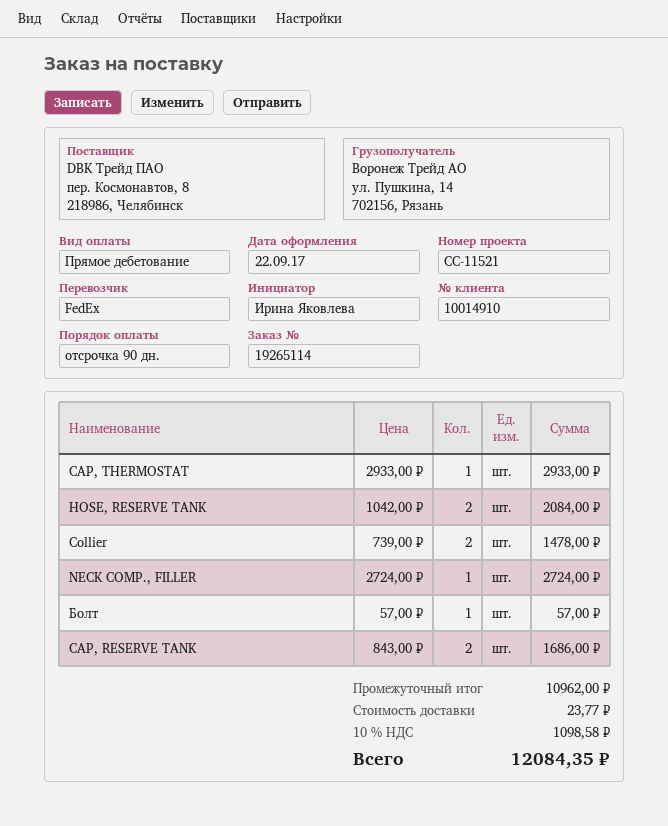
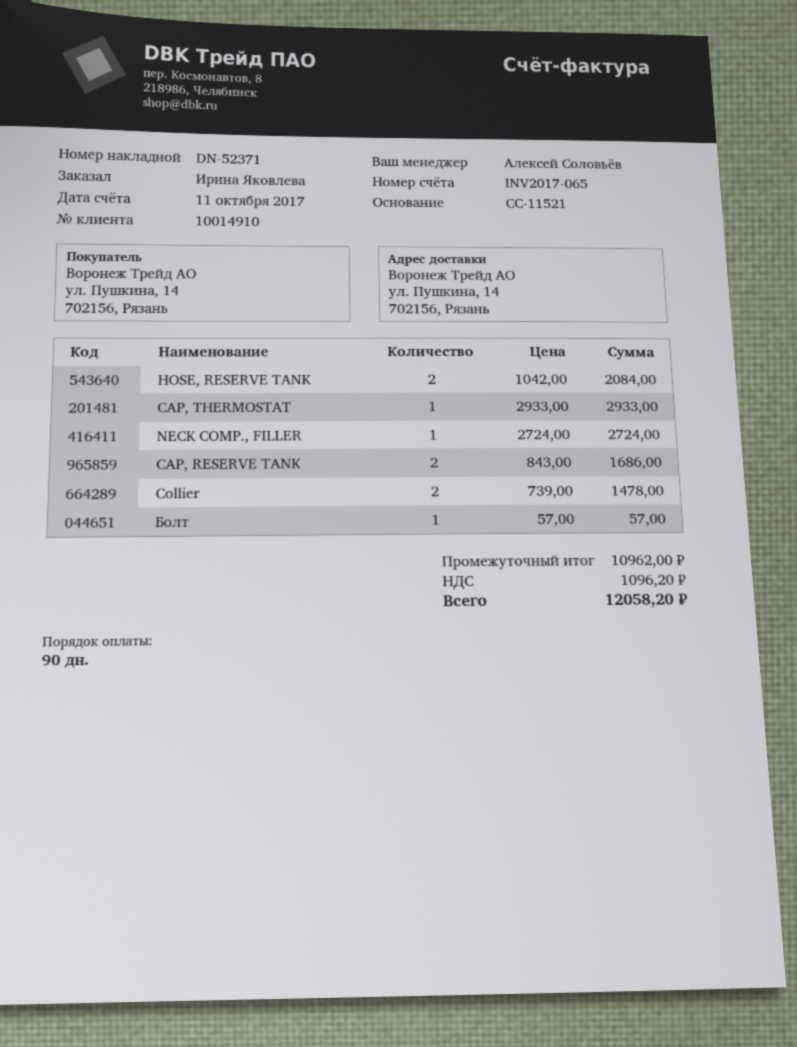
shipping: 23.77 -> none
tax: 1098.58 -> 1096.20
total: 12084.35 -> 12058.20

